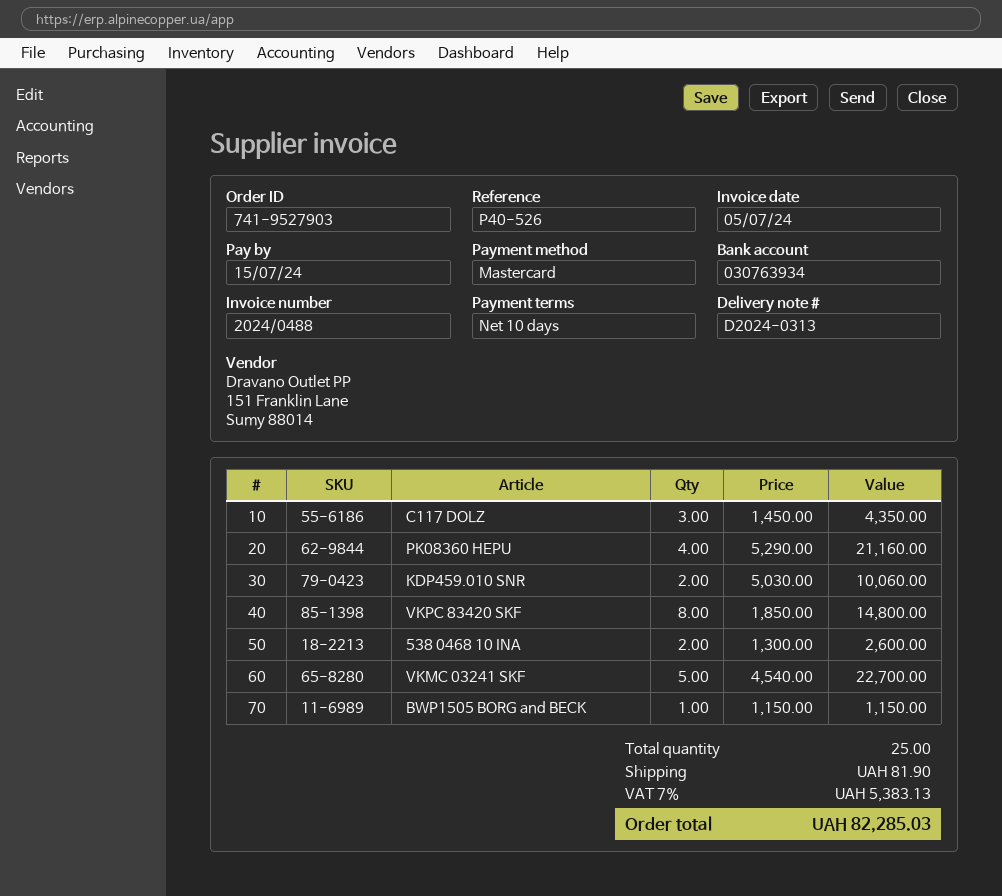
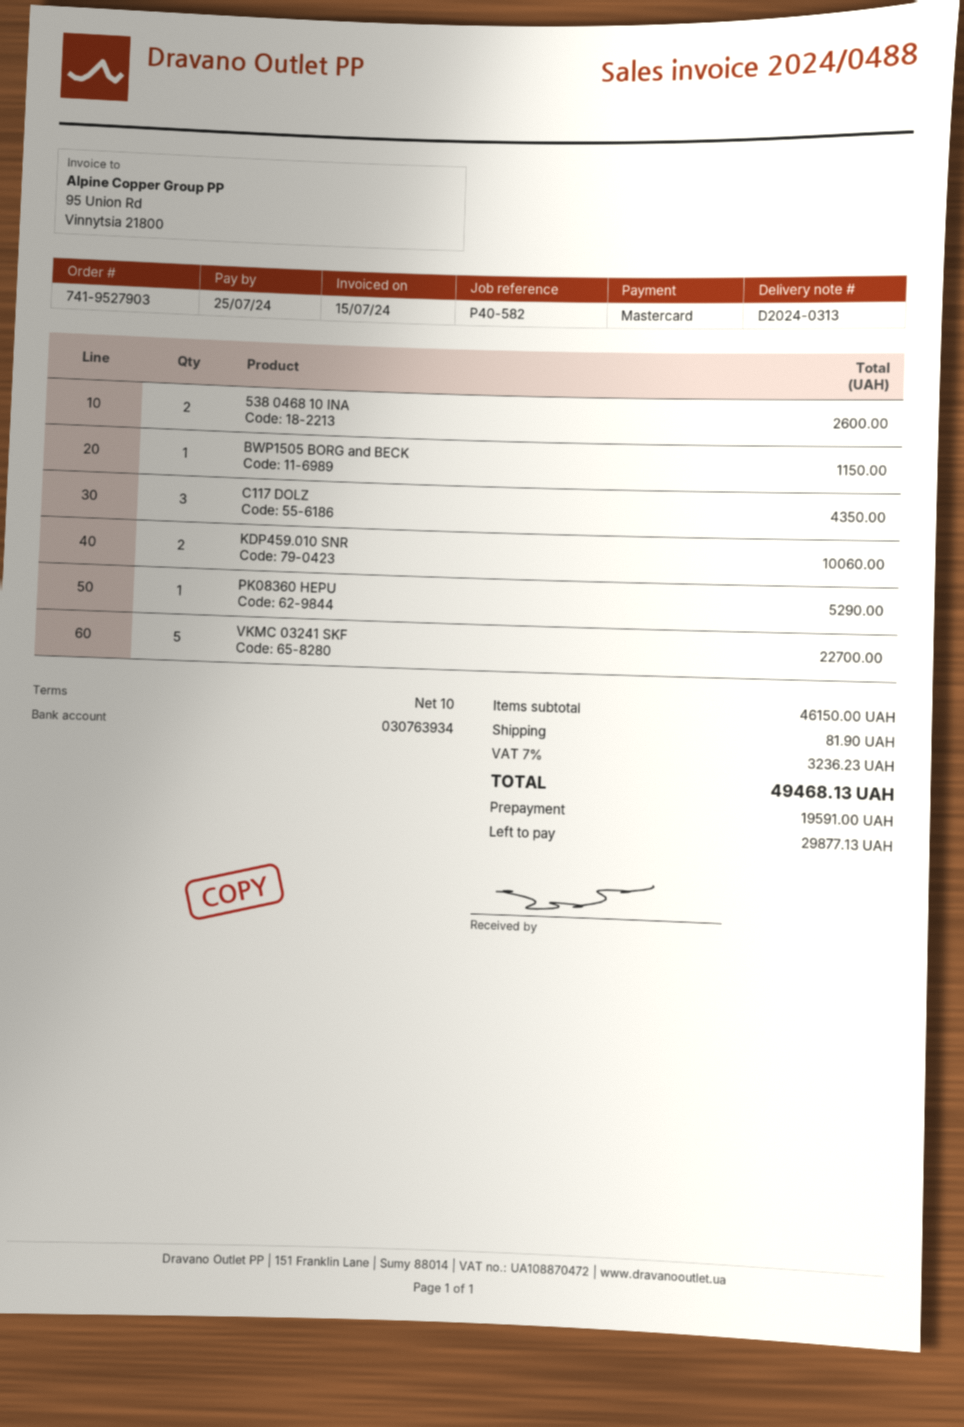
invoice date: 2024-07-05 -> 2024-07-15
due date: 2024-07-15 -> 2024-07-25
reference: P40-526 -> P40-582
PK08360 HEPU: 4 for 21160.00 -> 1 for 5290.00
VKPC 83420 SKF: 8 for 14800.00 -> none
tax: 7% = 5383.13 -> 7% = 3236.23
total: 82285.03 -> 49468.13

